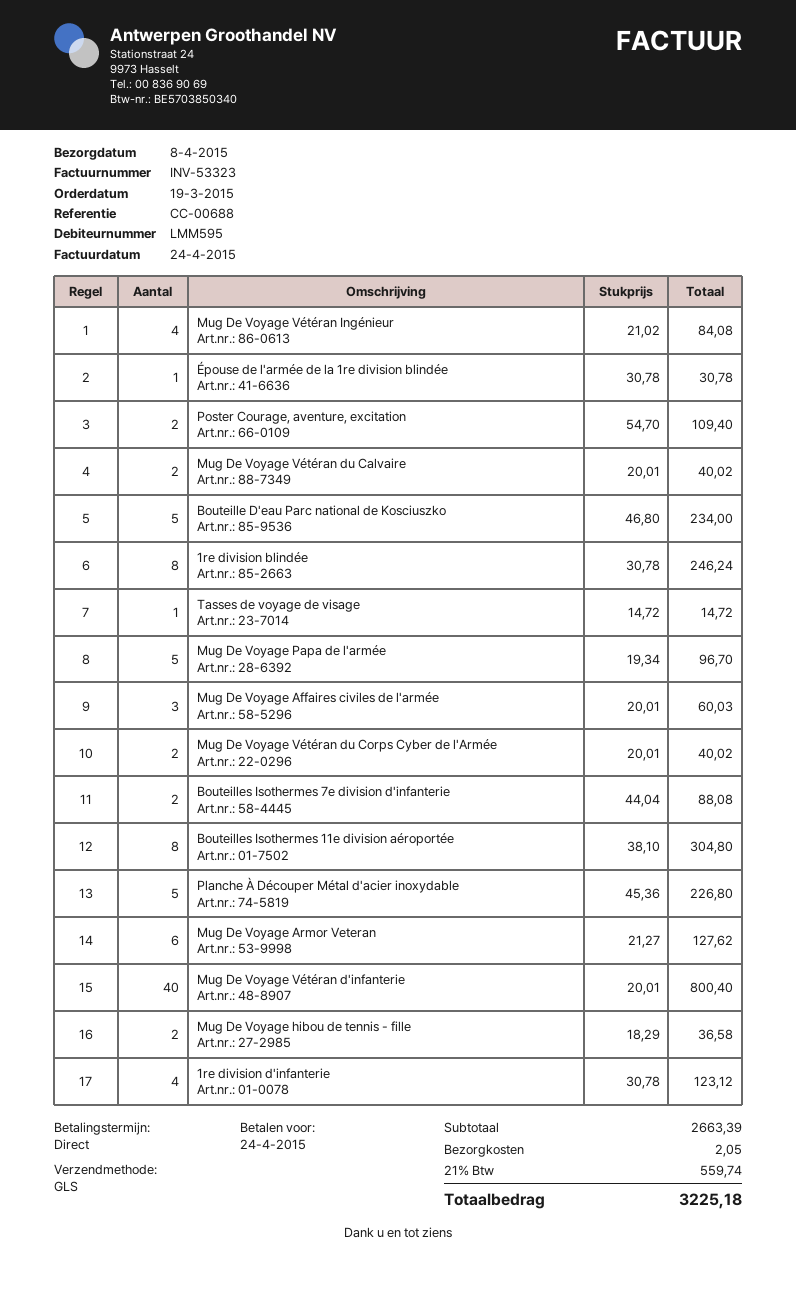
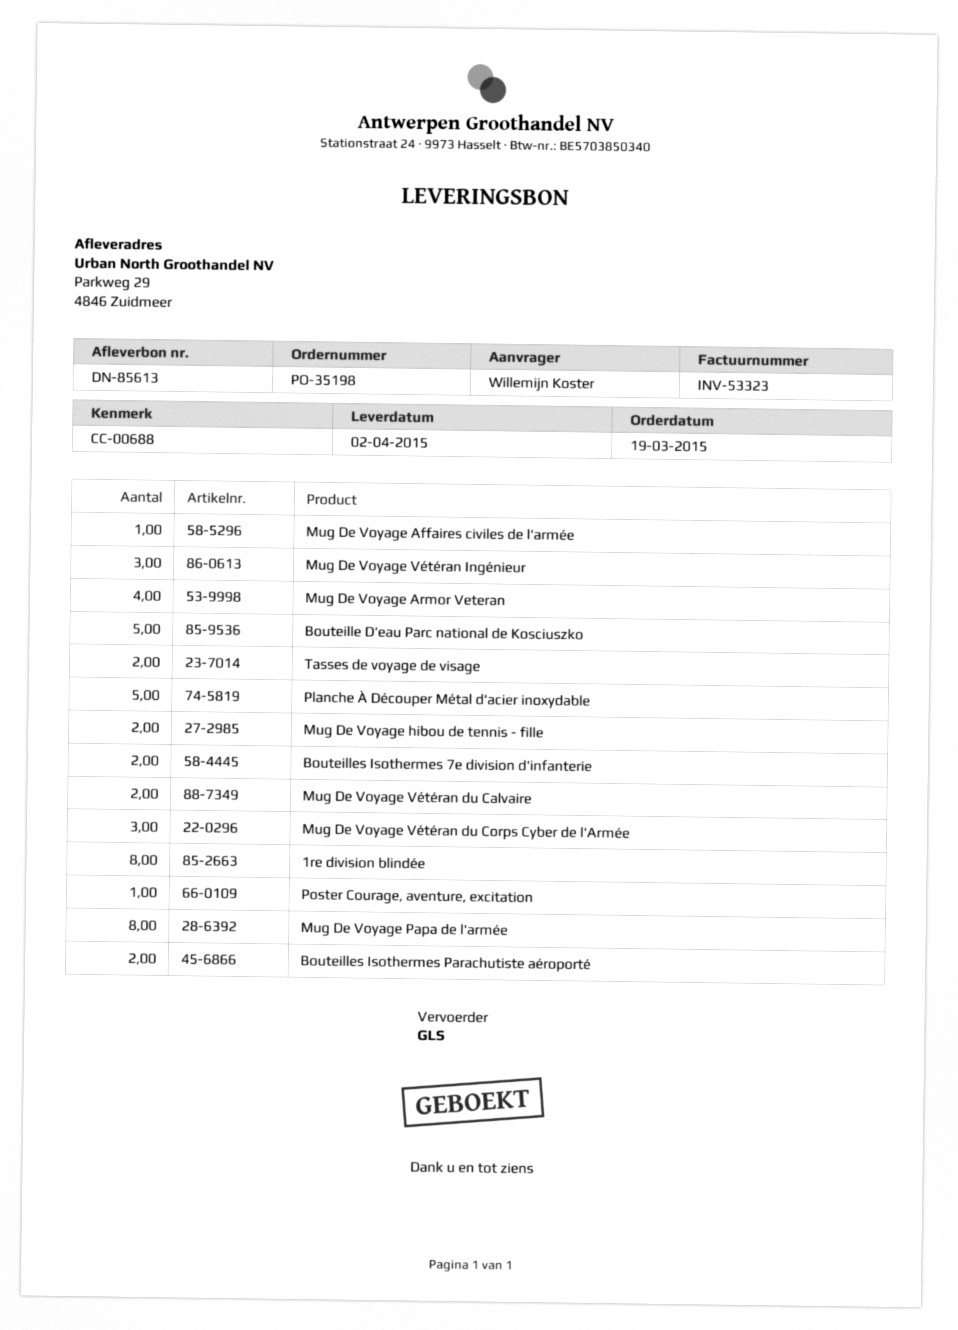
delivery date: 2015-04-08 -> 2015-04-02
Mug De Voyage Vétéran Ingénieur: 4 -> 3
Épouse de l'armée de la 1re division blindée: 1 -> none
Poster Courage, aventure, excitation: 2 -> 1
Tasses de voyage de visage: 1 -> 2
Mug De Voyage Papa de l'armée: 5 -> 8
Mug De Voyage Affaires civiles de l'armée: 3 -> 1
Mug De Voyage Vétéran du Corps Cyber de l'Armée: 2 -> 3
Bouteilles Isothermes 11e division aéroportée: 8 -> none
Mug De Voyage Armor Veteran: 6 -> 4
Mug De Voyage Vétéran d'infanterie: 40 -> none
1re division d'infanterie: 4 -> none
Bouteilles Isothermes Parachutiste aéroporté: none -> 2

